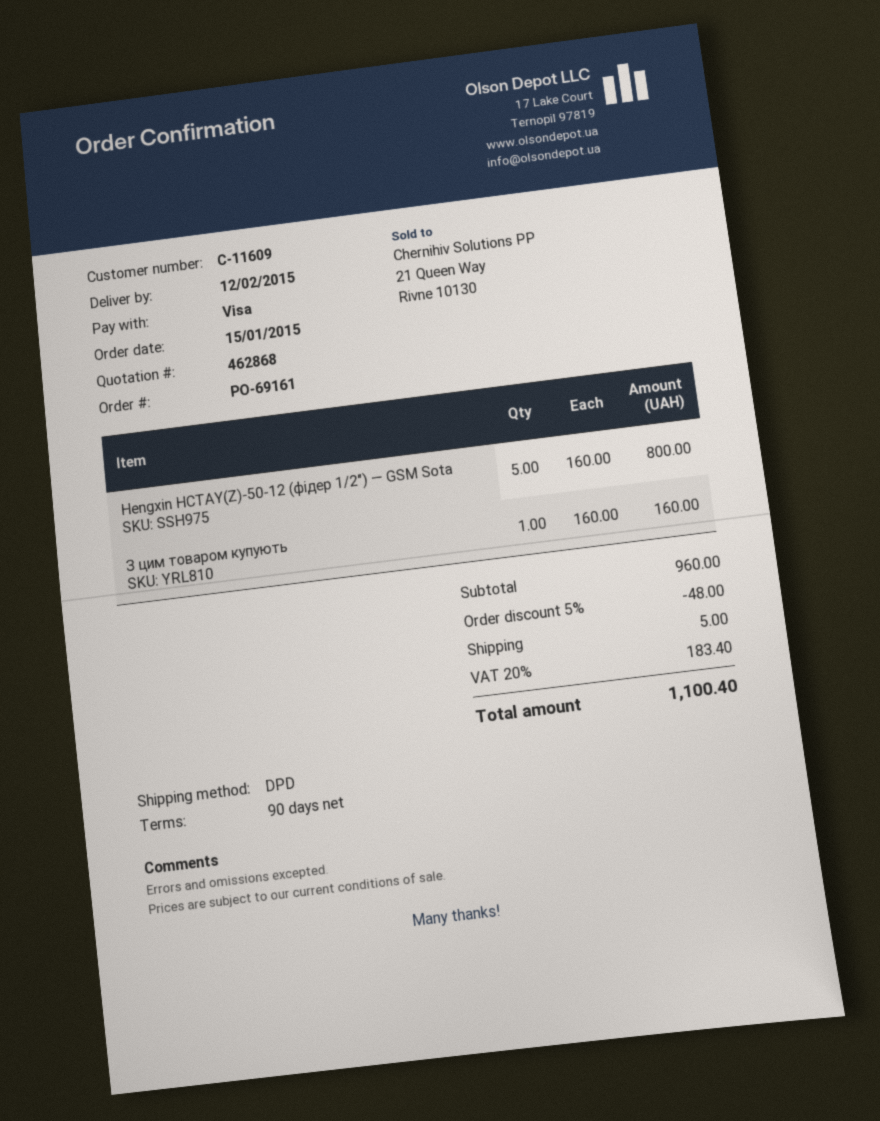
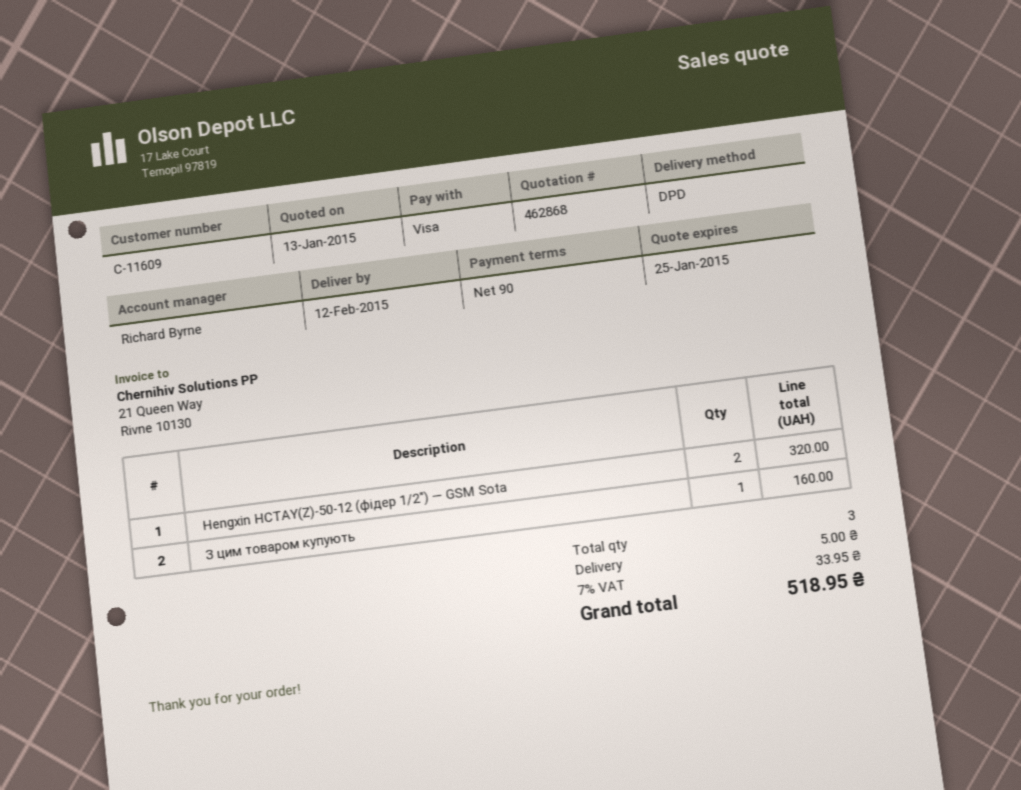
Hengxin HCTAY(Z)-50-12 (фідер 1/2") — GSM Sota: 5 for 800.00 -> 2 for 320.00
discount: 5% = 48.00 -> none
tax: 20% = 183.40 -> 7% = 33.95
total: 1100.40 -> 518.95

